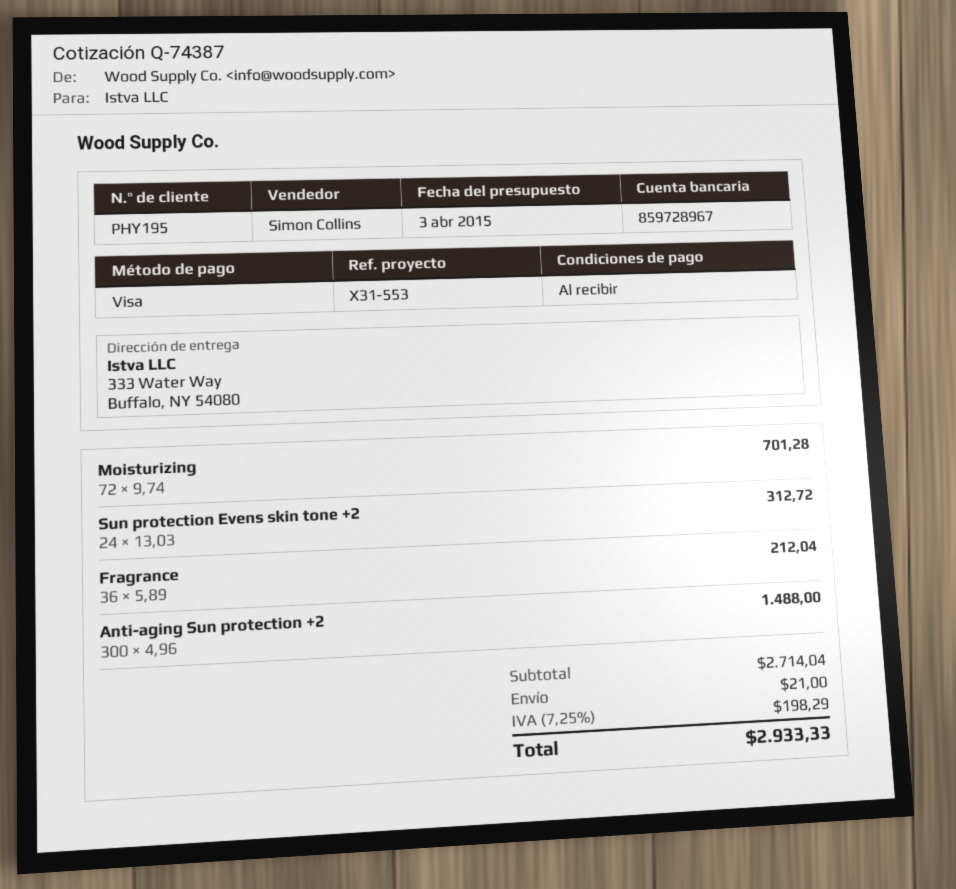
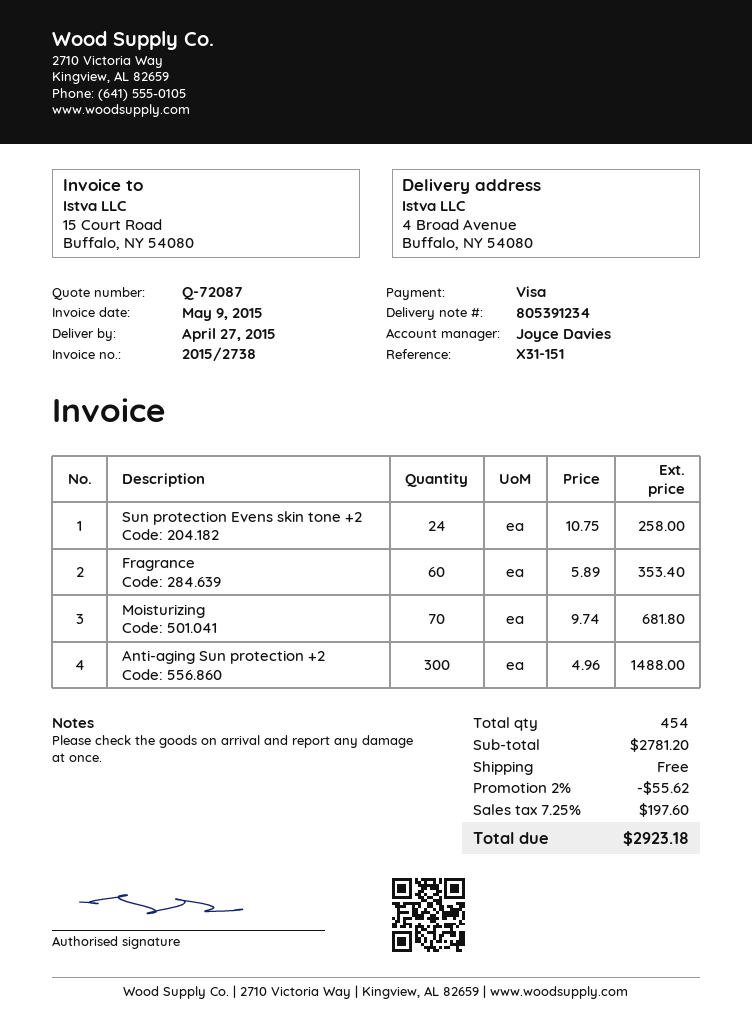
quote number: Q-74387 -> Q-72087
reference: X31-553 -> X31-151
sales rep: Simon Collins -> Joyce Davies
ship to: 333 Water Way, Buffalo, NY 54080 -> 4 Broad Avenue, Buffalo, NY 54080
Moisturizing: 72 x 9.74 = 701.28 -> 70 x 9.74 = 681.80
Sun protection Evens skin tone +2: 24 x 13.03 = 312.72 -> 24 x 10.75 = 258.00
Fragrance: 36 x 5.89 = 212.04 -> 60 x 5.89 = 353.40
subtotal: 2714.04 -> 2781.20
discount: none -> 2% = 55.62
shipping: 21.00 -> 0.00
tax: 7.25% = 198.29 -> 7.25% = 197.60
total: 2933.33 -> 2923.18

